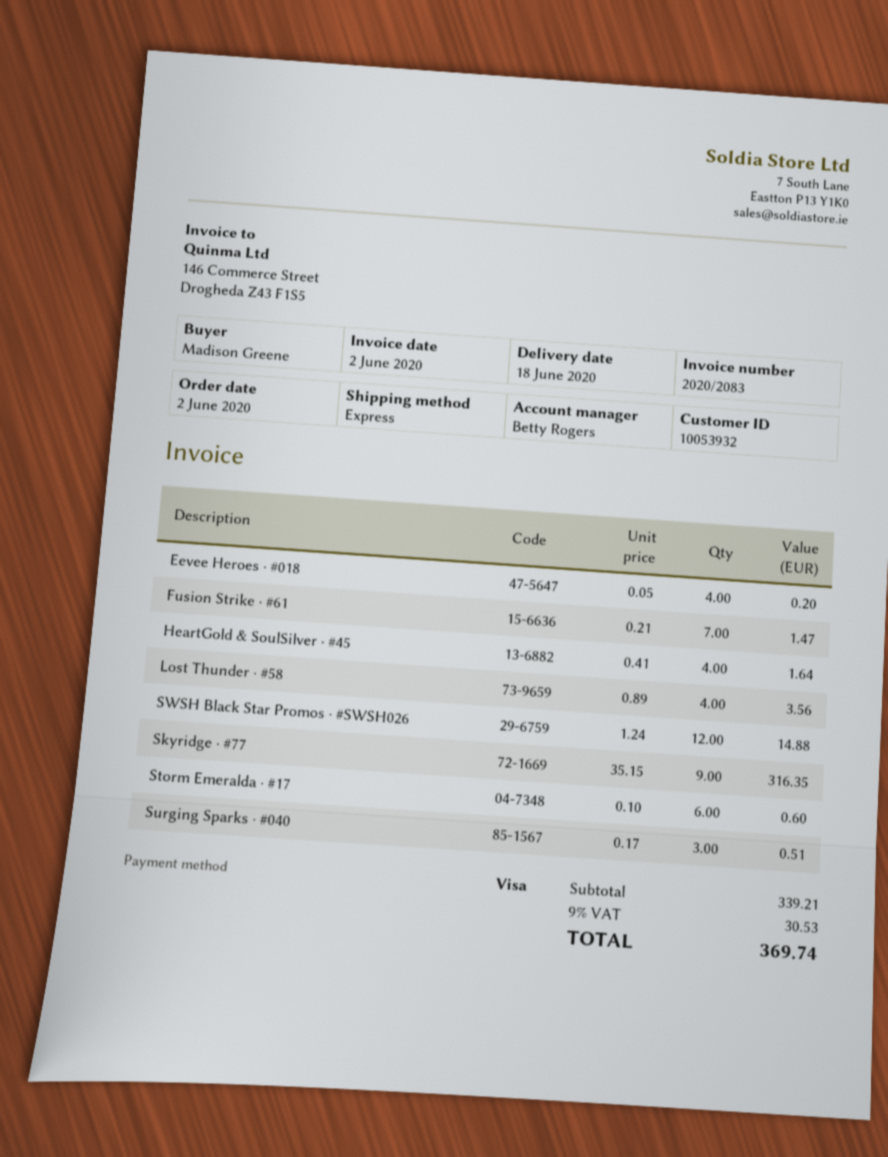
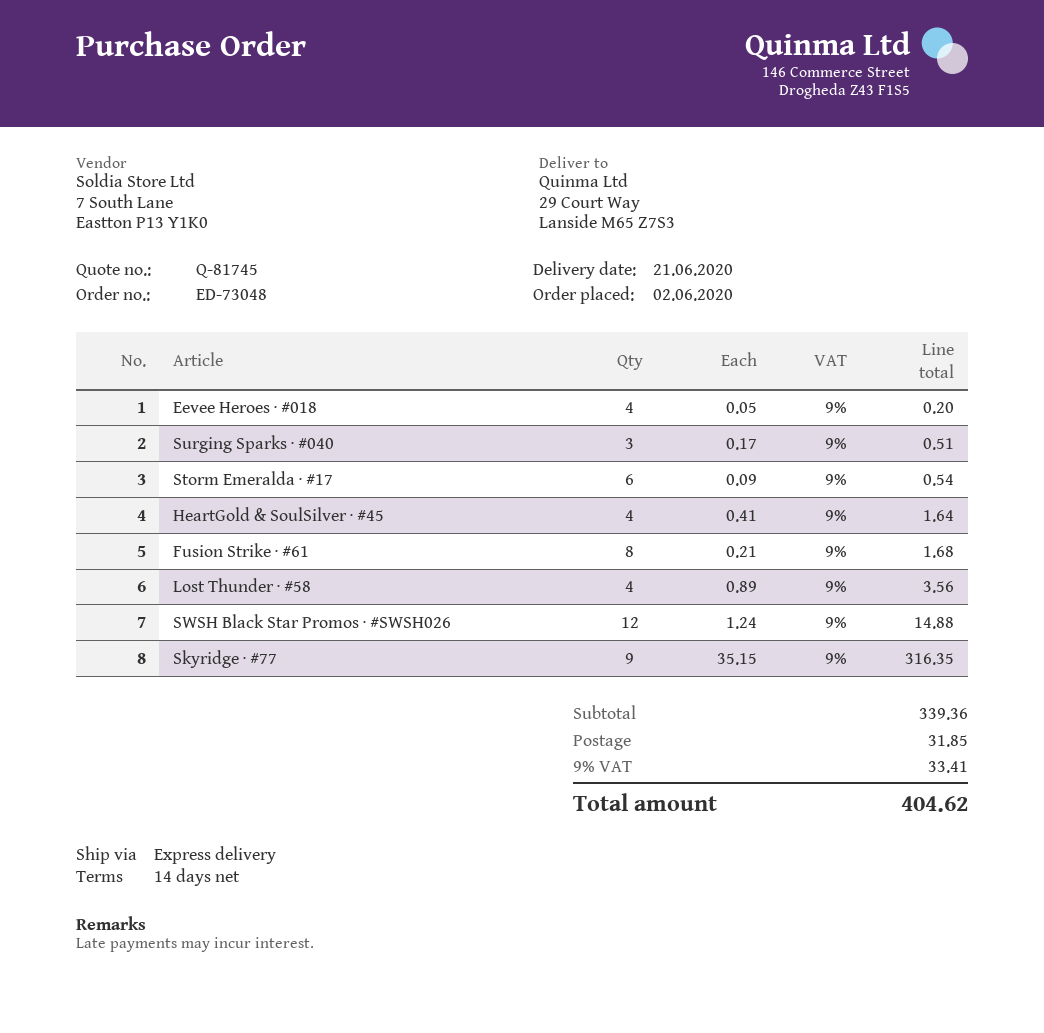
delivery date: 2020-06-18 -> 2020-06-21
Fusion Strike · #61: 7 x 0.21 = 1.47 -> 8 x 0.21 = 1.68
Storm Emeralda · #17: 6 x 0.10 = 0.60 -> 6 x 0.09 = 0.54
subtotal: 339.21 -> 339.36
shipping: none -> 31.85
tax: 9% = 30.53 -> 9% = 33.41
total: 369.74 -> 404.62

